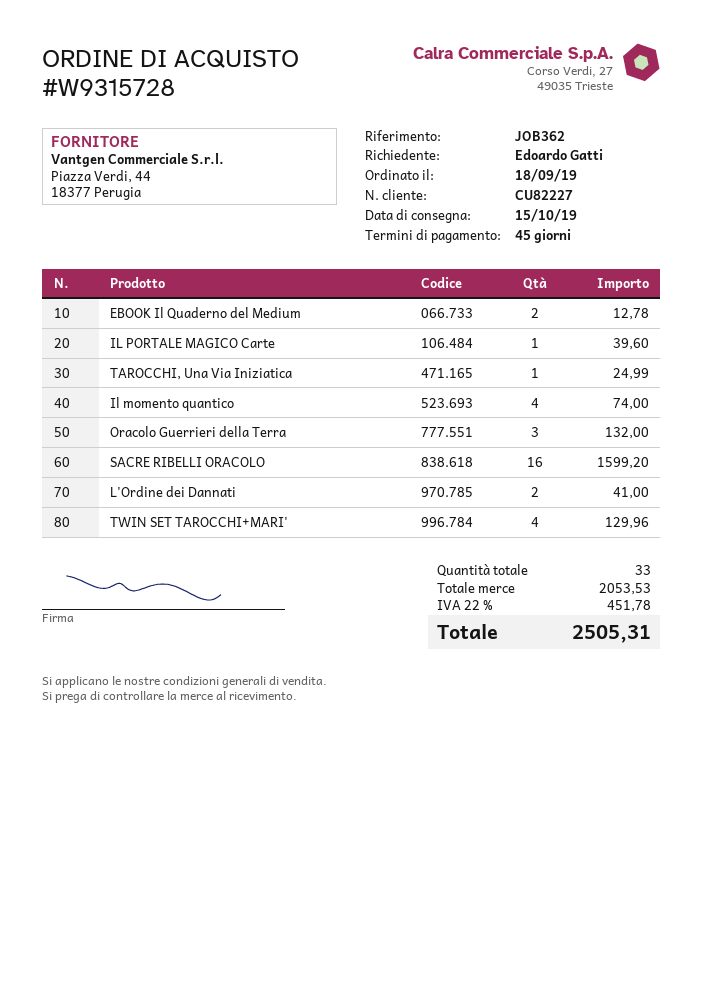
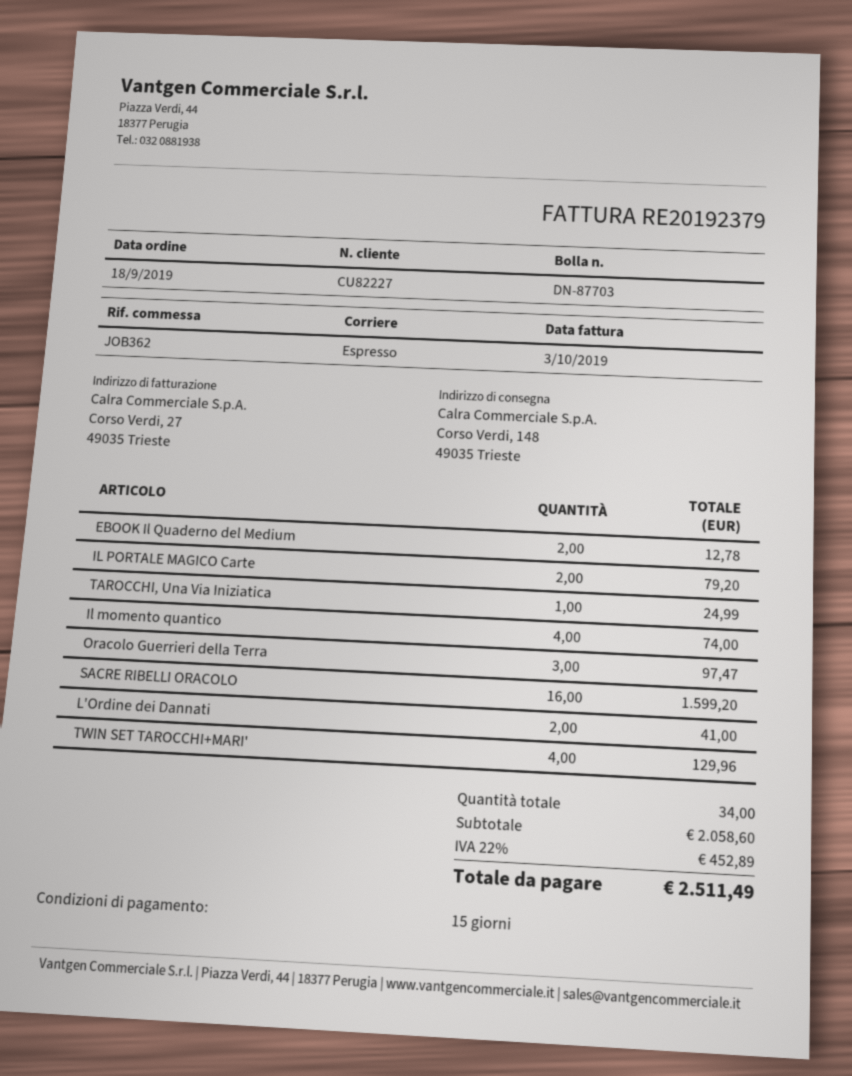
payment terms: 45 days -> 15 days
IL PORTALE MAGICO Carte: 1 for 39.60 -> 2 for 79.20
Oracolo Guerrieri della Terra: 3 for 132.00 -> 3 for 97.47
total quantity: 33 -> 34
subtotal: 2053.53 -> 2058.60
tax: 22% = 451.78 -> 22% = 452.89
total: 2505.31 -> 2511.49

